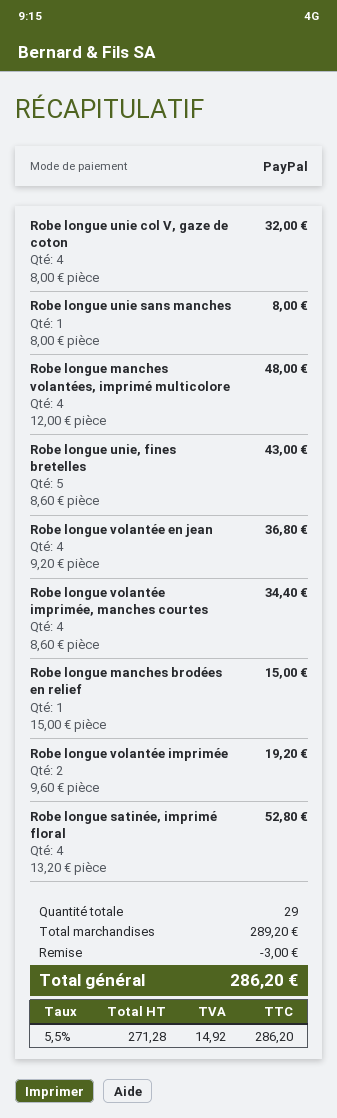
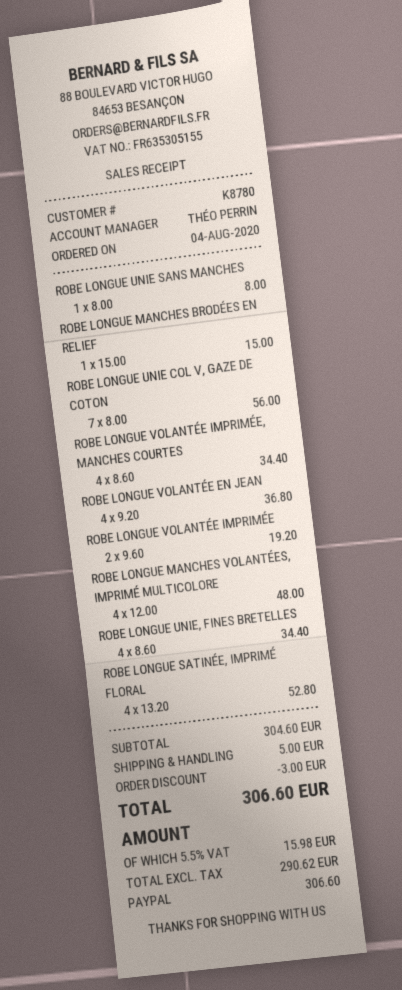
Robe longue unie col V, gaze de coton: 4 x 8.00 = 32.00 -> 7 x 8.00 = 56.00
Robe longue unie, fines bretelles: 5 x 8.60 = 43.00 -> 4 x 8.60 = 34.40
subtotal: 289.20 -> 304.60
shipping: none -> 5.00
net: 271.28 -> 290.62
tax: 5.5% = 14.92 -> 5.5% = 15.98
total: 286.20 -> 306.60

